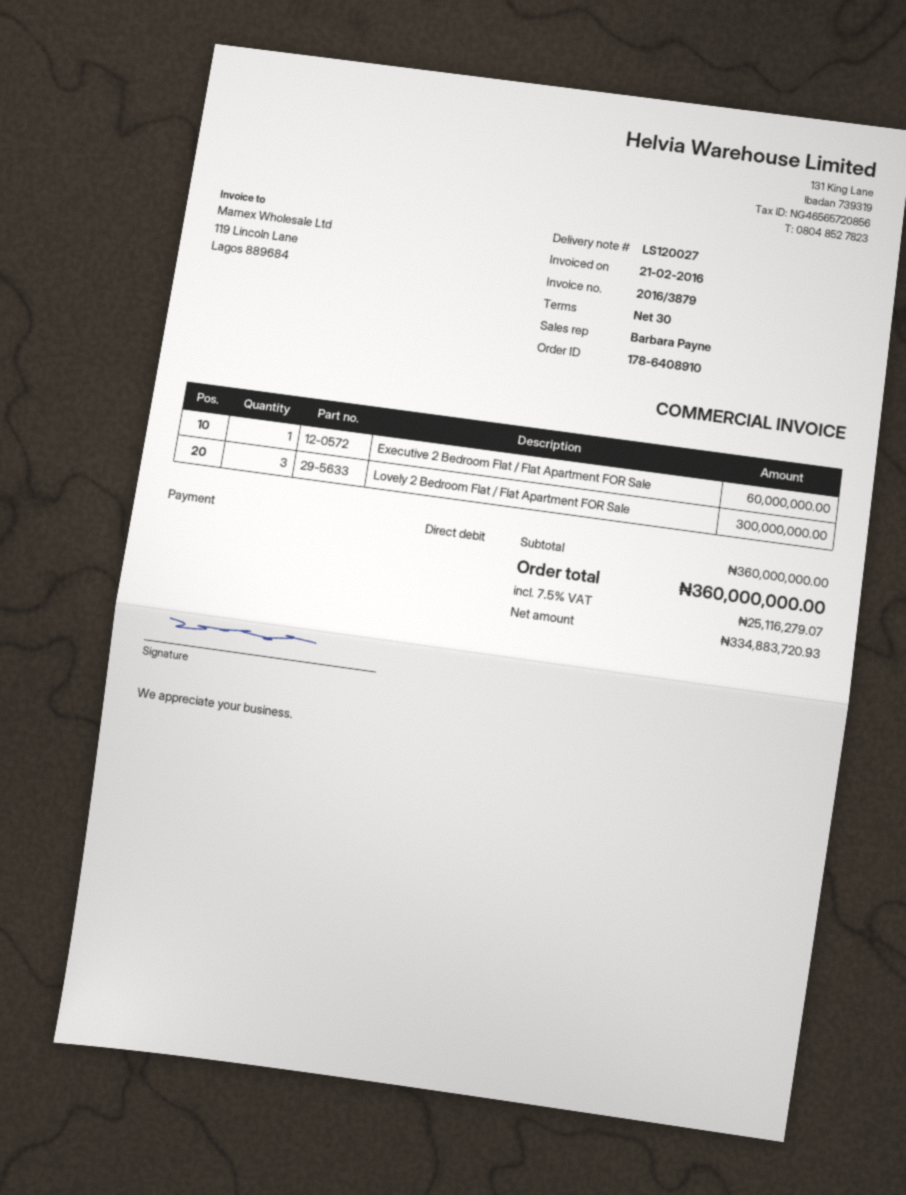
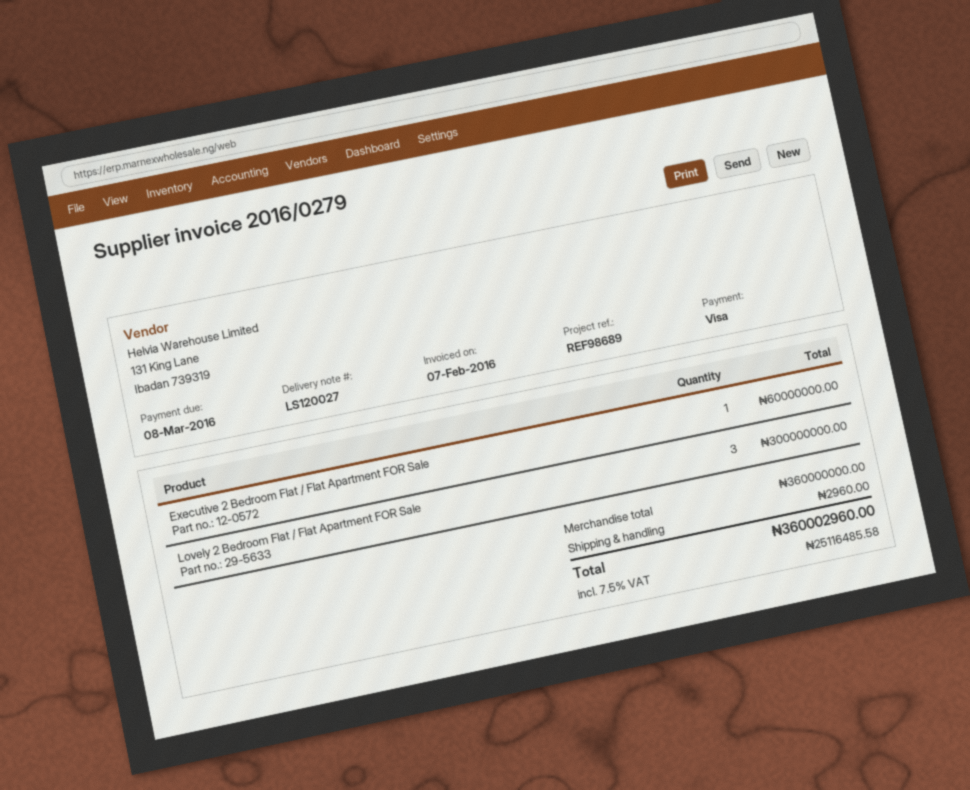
invoice number: 2016/3879 -> 2016/0279
invoice date: 2016-02-21 -> 2016-02-07
payment method: direct debit -> Visa
shipping: none -> 2960.00
tax: 7.5% = 25116279.07 -> 7.5% = 25116485.58
total: 360000000.00 -> 360002960.00

